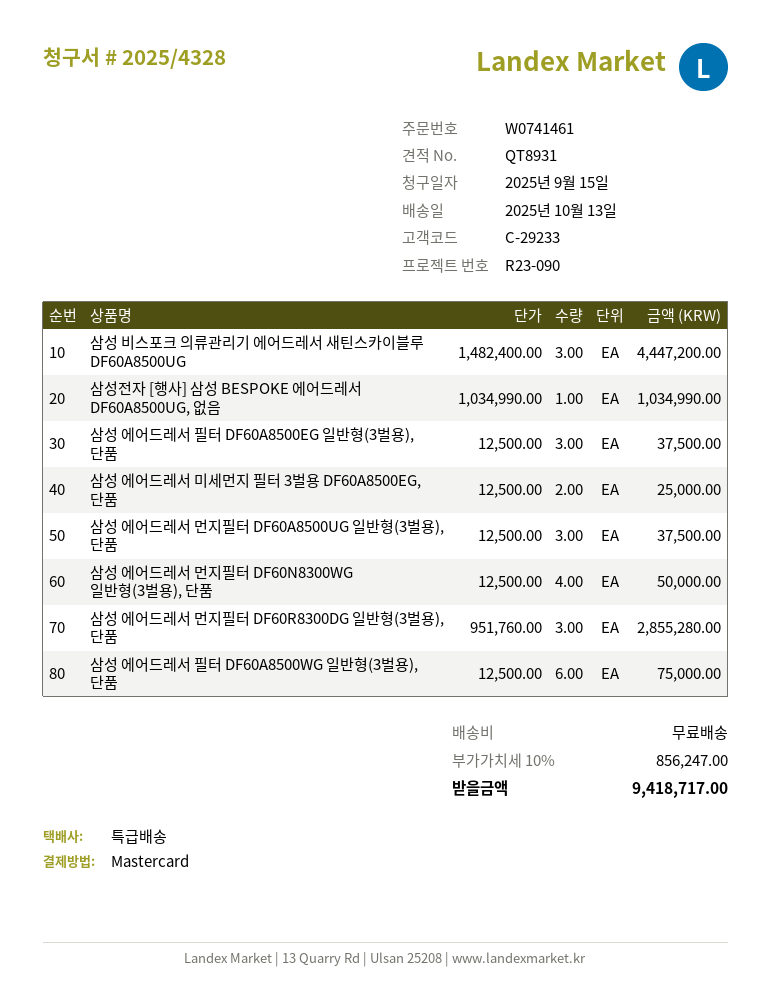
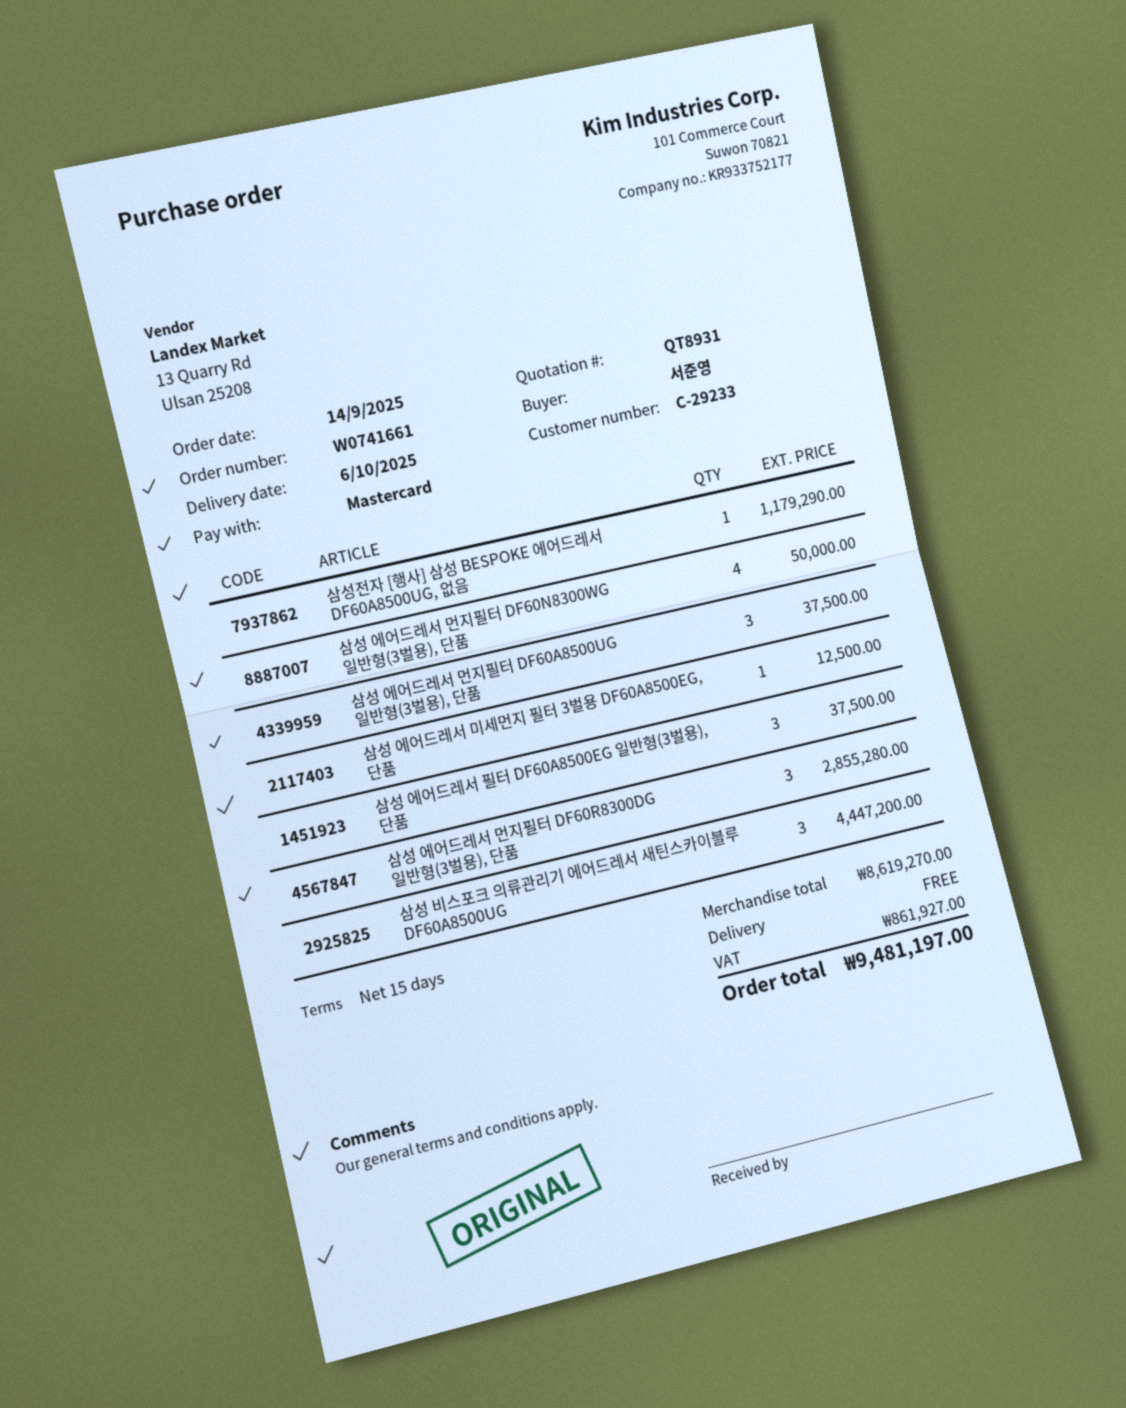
order number: W0741461 -> W0741661
delivery date: 2025-10-13 -> 2025-10-06
삼성전자 [행사] 삼성 BESPOKE 에어드레서 DF60A8500UG, 없음: 1 for 1034990.00 -> 1 for 1179290.00
삼성 에어드레서 미세먼지 필터 3벌용 DF60A8500EG, 단품: 2 for 25000.00 -> 1 for 12500.00
삼성 에어드레서 필터 DF60A8500WG 일반형(3벌용), 단품: 6 for 75000.00 -> none
tax: 856247.00 -> 861927.00
total: 9418717.00 -> 9481197.00

